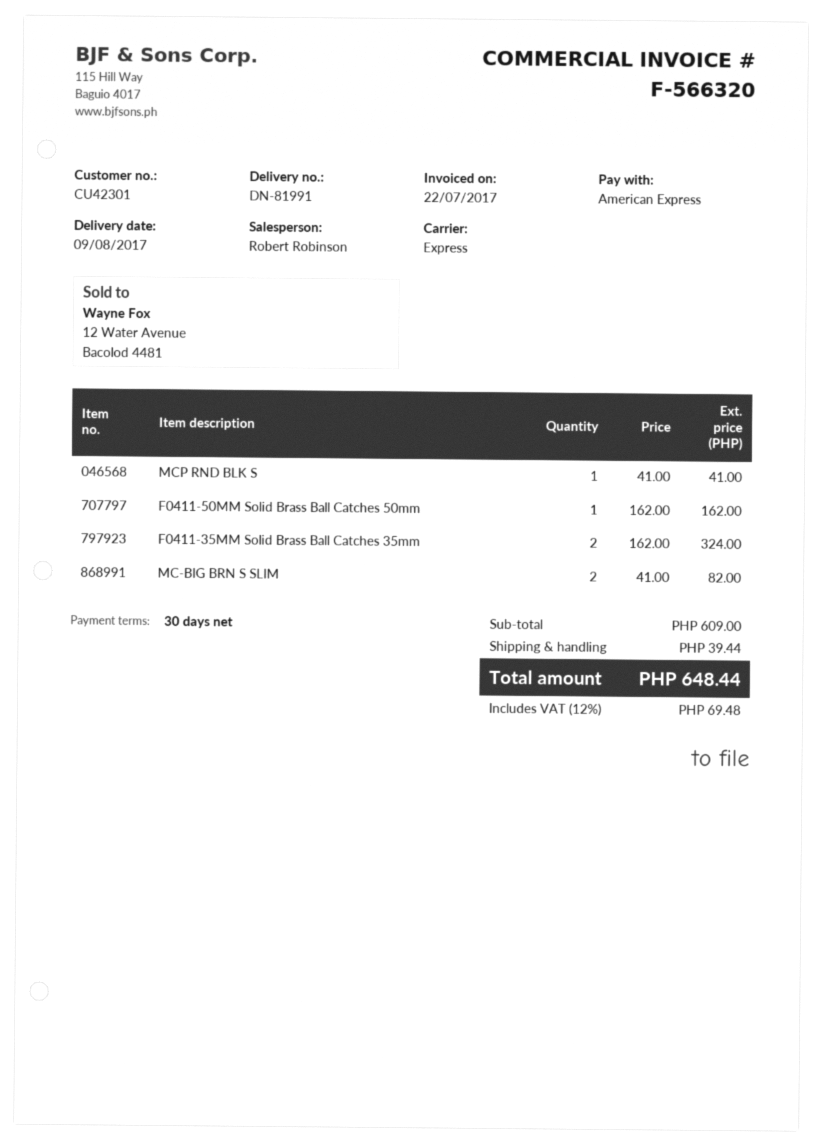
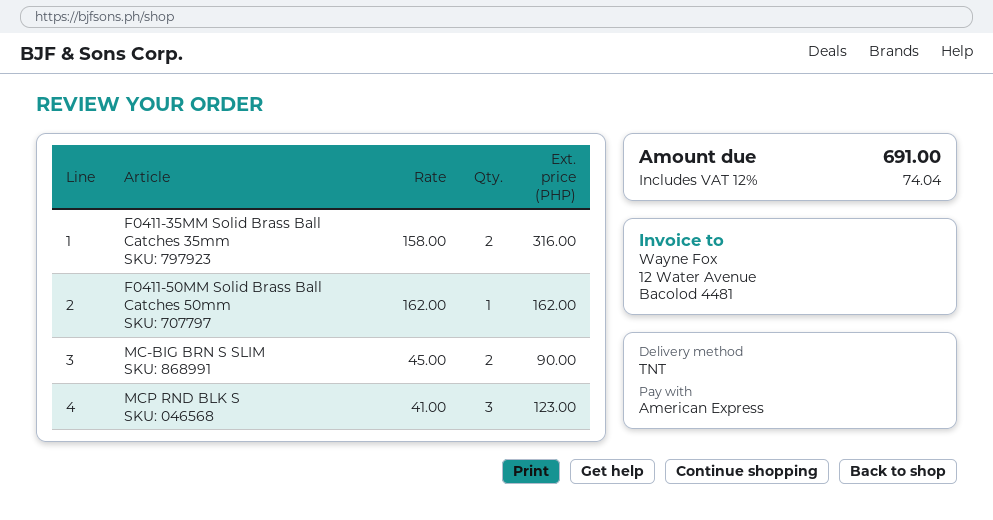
shipping method: express -> TNT
MCP RND BLK S: 1 x 41.00 = 41.00 -> 3 x 41.00 = 123.00
F0411-35MM Solid Brass Ball Catches 35mm: 2 x 162.00 = 324.00 -> 2 x 158.00 = 316.00
MC-BIG BRN S SLIM: 2 x 41.00 = 82.00 -> 2 x 45.00 = 90.00
shipping: 39.44 -> none
tax: 12% = 69.48 -> 12% = 74.04
total: 648.44 -> 691.00

